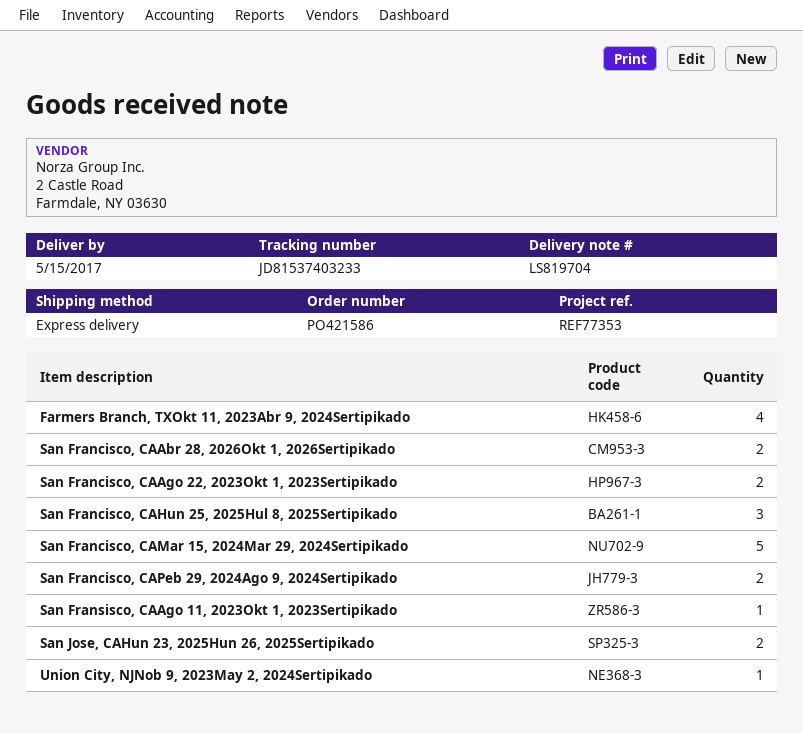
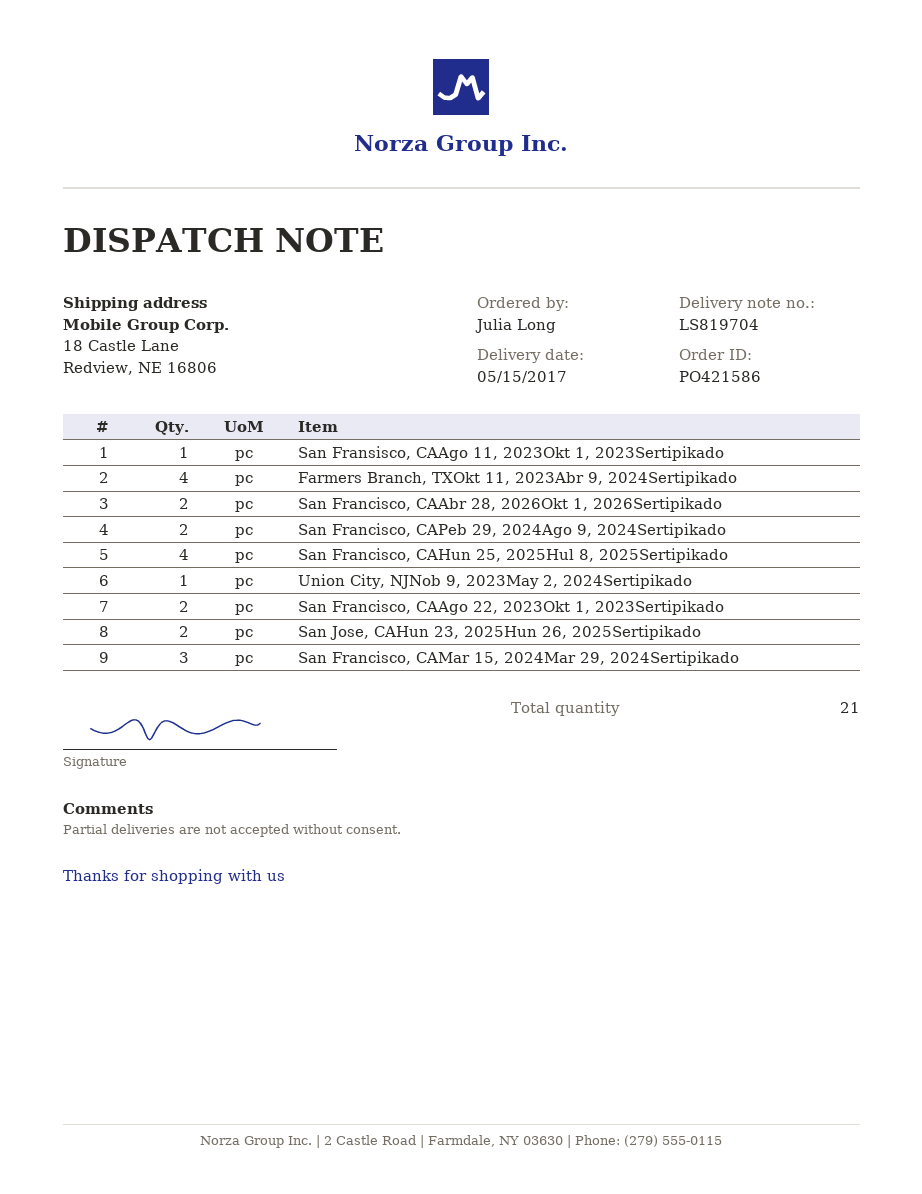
San Francisco, CAHun 25, 2025Hul 8, 2025Sertipikado: 3 -> 4
San Francisco, CAMar 15, 2024Mar 29, 2024Sertipikado: 5 -> 3

